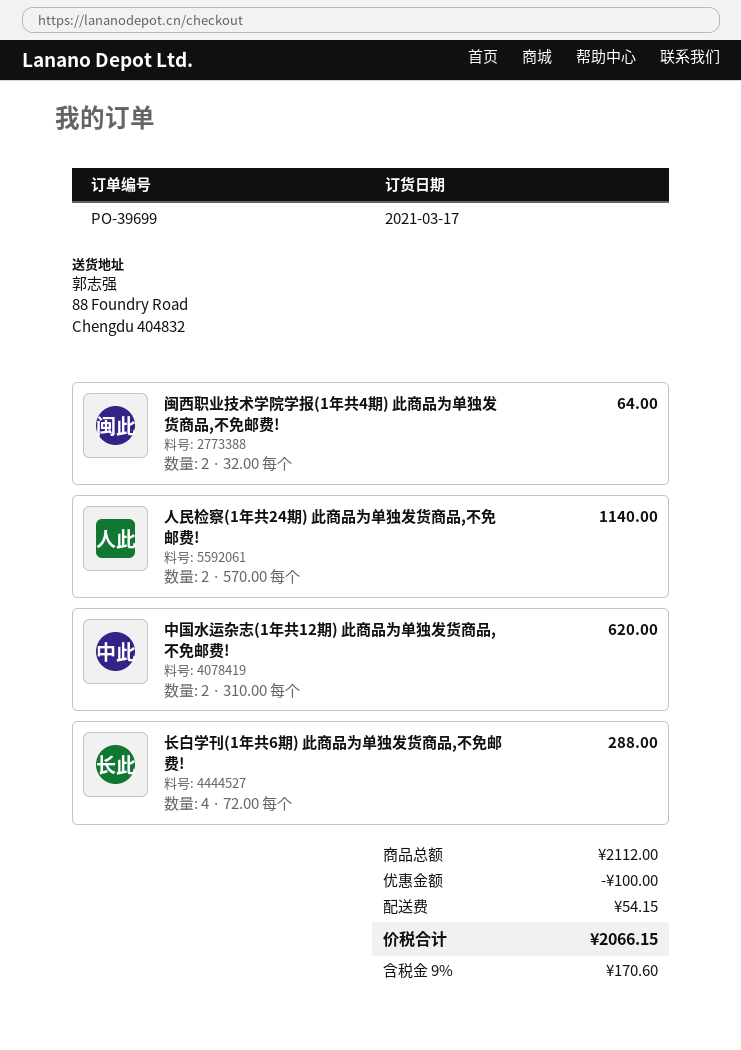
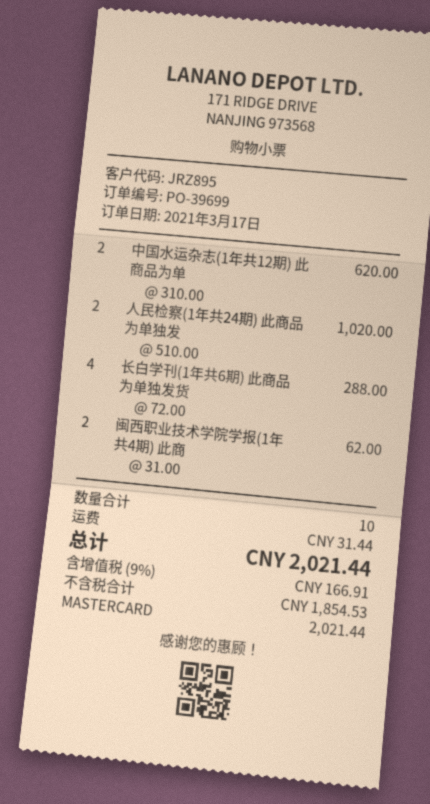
闽西职业技术学院学报(1年共4期) 此商品为单独发货商品,不免邮费!: 2 x 32.00 = 64.00 -> 2 x 31.00 = 62.00
人民检察(1年共24期) 此商品为单独发货商品,不免邮费!: 2 x 570.00 = 1140.00 -> 2 x 510.00 = 1020.00
discount: 100.00 -> none
shipping: 54.15 -> 31.44
tax: 9% = 170.60 -> 9% = 166.91
total: 2066.15 -> 2021.44

